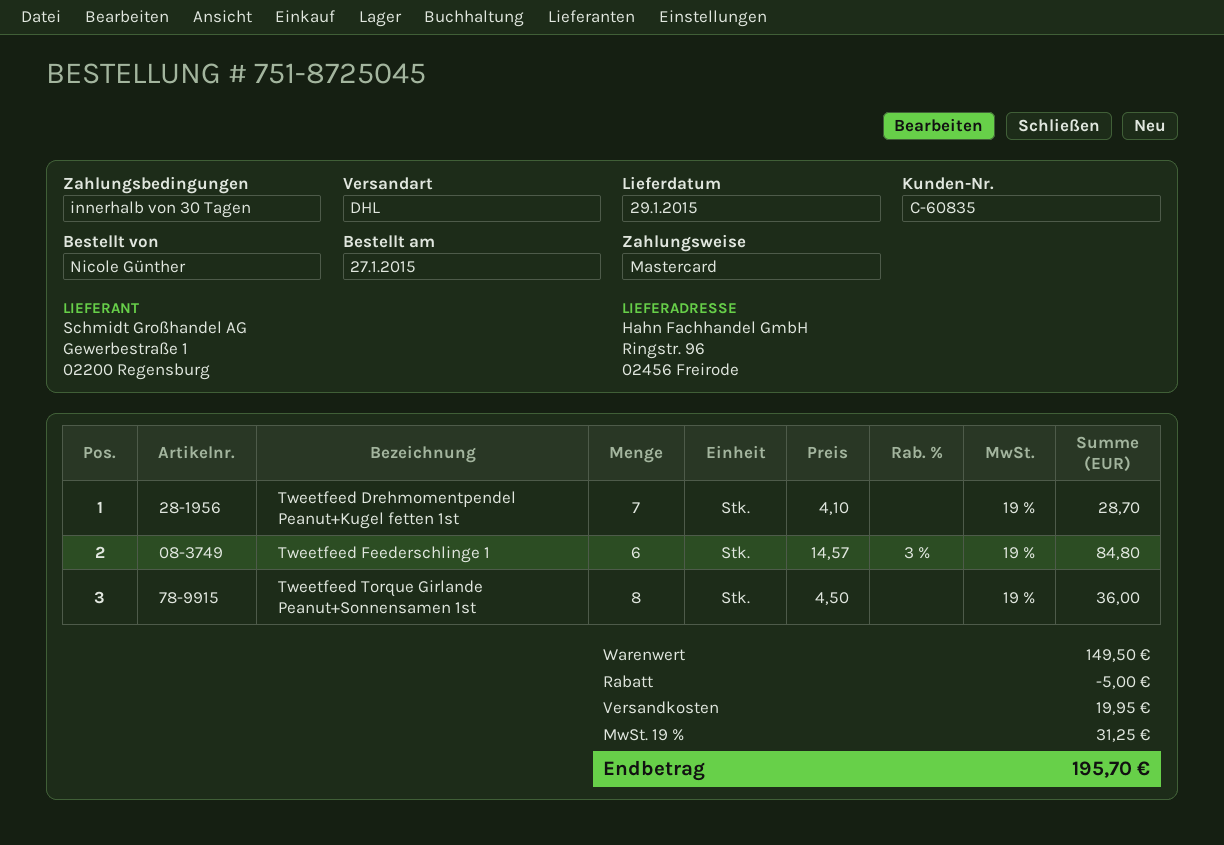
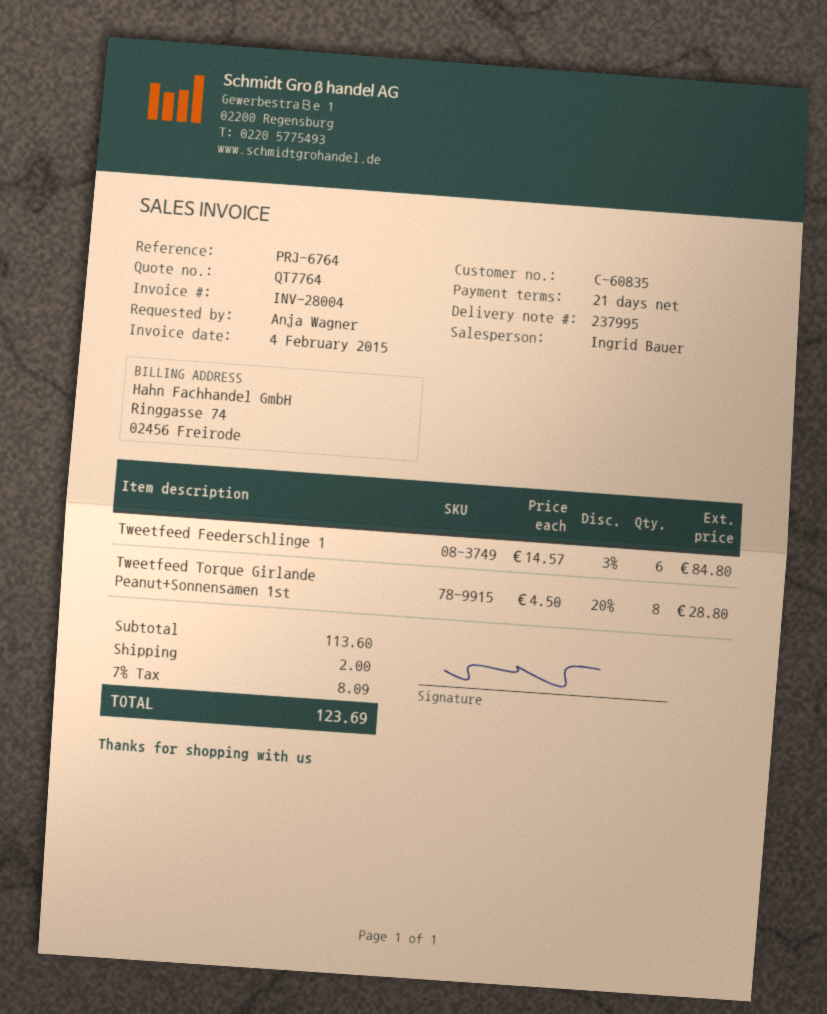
payment terms: 30 days -> 21 days
ordered by: Nicole Günther -> Anja Wagner
Tweetfeed Drehmomentpendel Peanut+Kugel fetten 1st: 7 x 4.10 = 28.70 -> none
Tweetfeed Torque Girlande Peanut+Sonnensamen 1st: 8 x 4.50 = 36.00 -> 8 x 4.50 - 20% = 28.80
subtotal: 149.50 -> 113.60
discount: 5.00 -> none
shipping: 19.95 -> 2.00
tax: 19% = 31.25 -> 7% = 8.09
total: 195.70 -> 123.69

